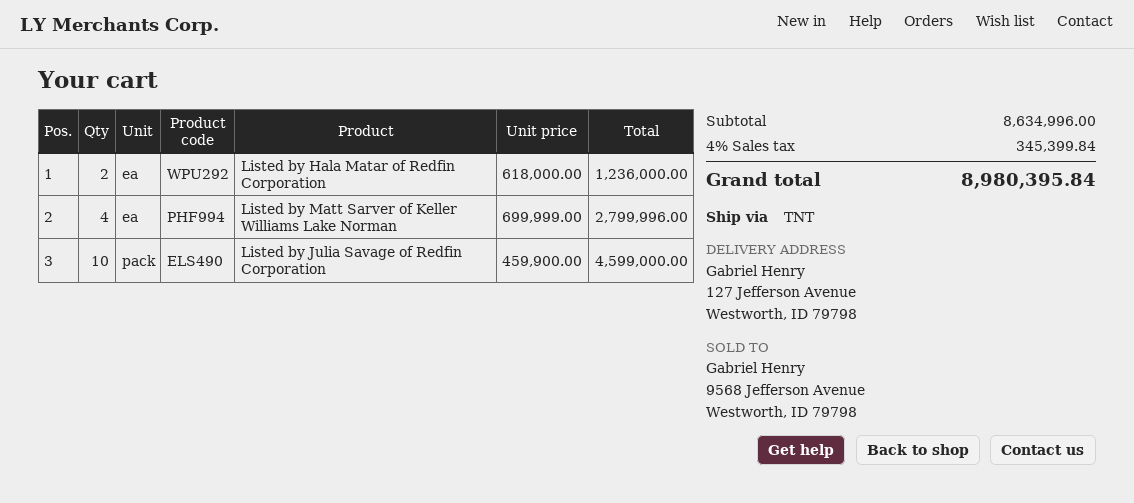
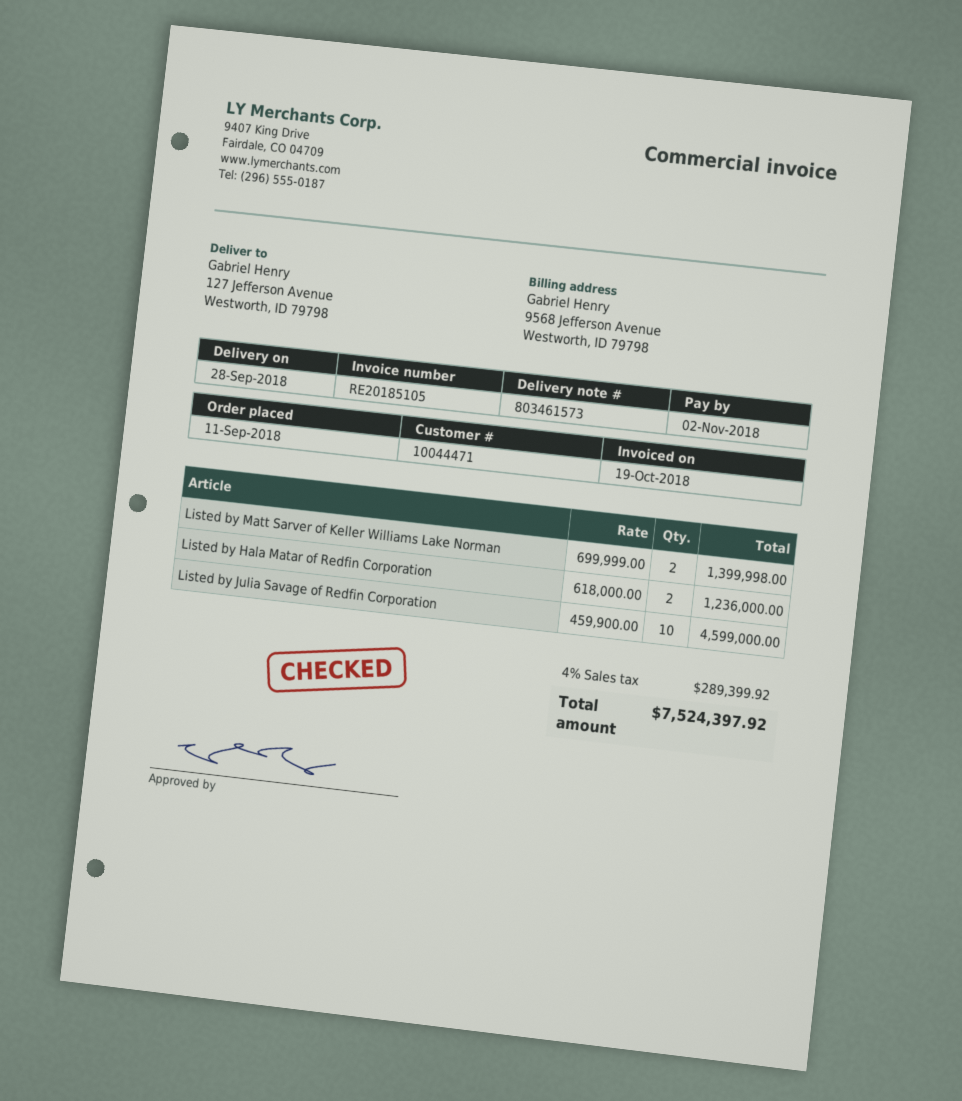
Listed by Matt Sarver of Keller Williams Lake Norman: 4 x 699999.00 = 2799996.00 -> 2 x 699999.00 = 1399998.00
tax: 4% = 345399.84 -> 4% = 289399.92
total: 8980395.84 -> 7524397.92

